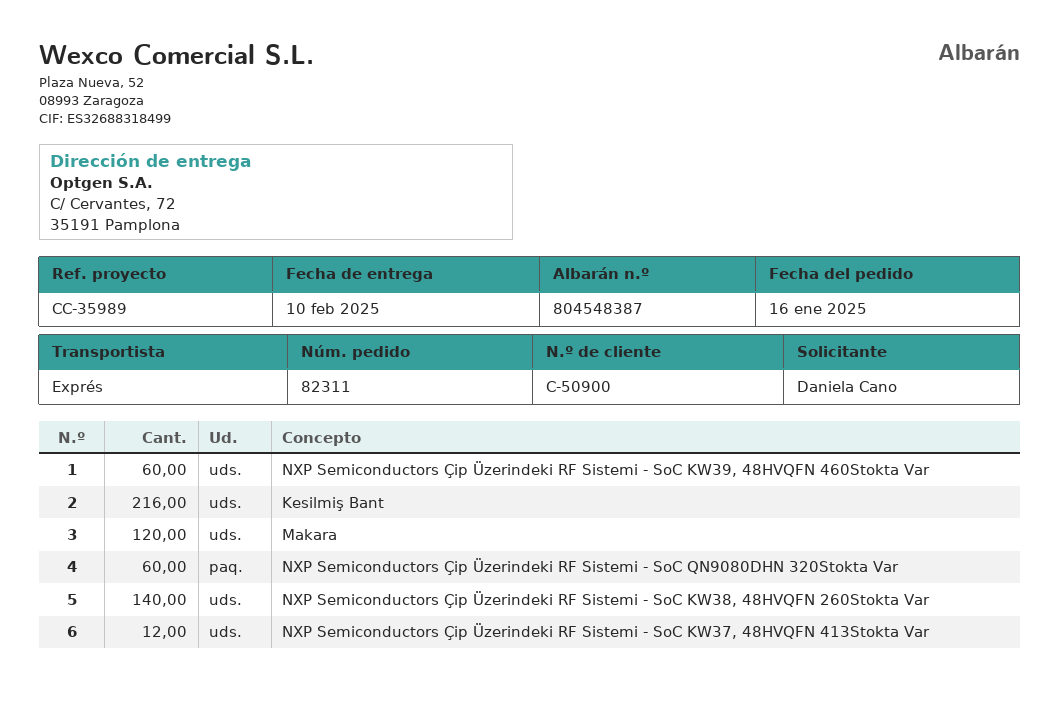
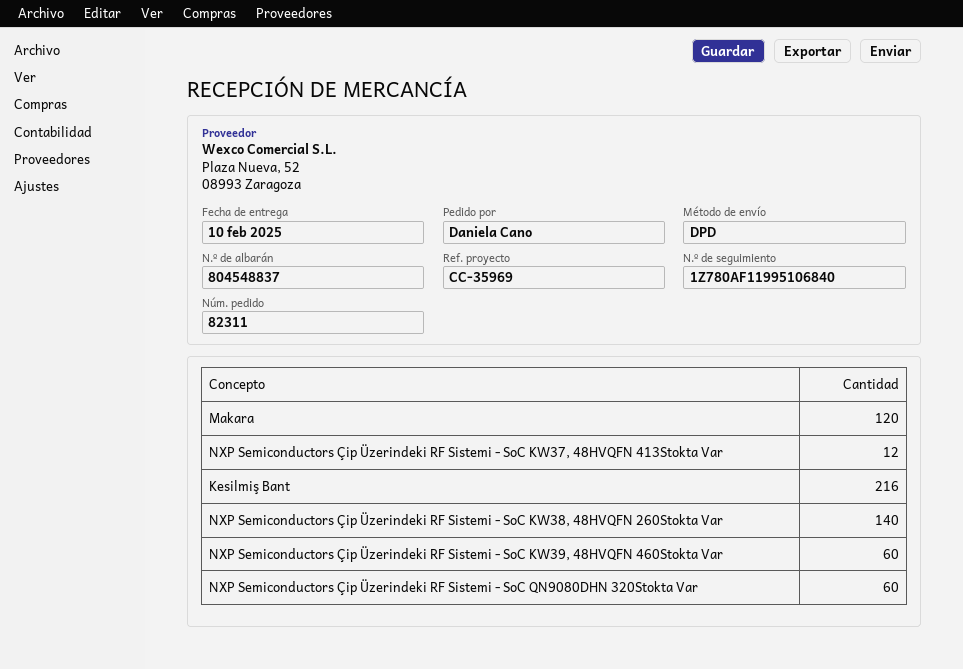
delivery note number: 804548387 -> 804548837
reference: CC-35989 -> CC-35969
shipping method: express -> DPD

